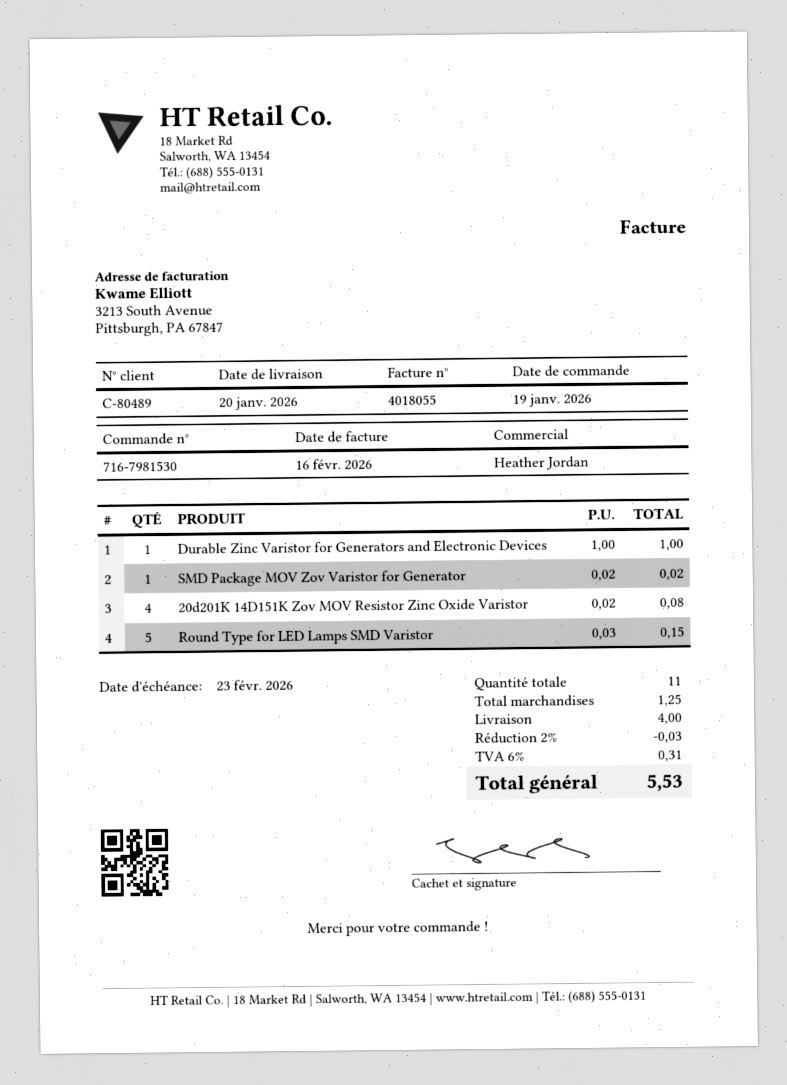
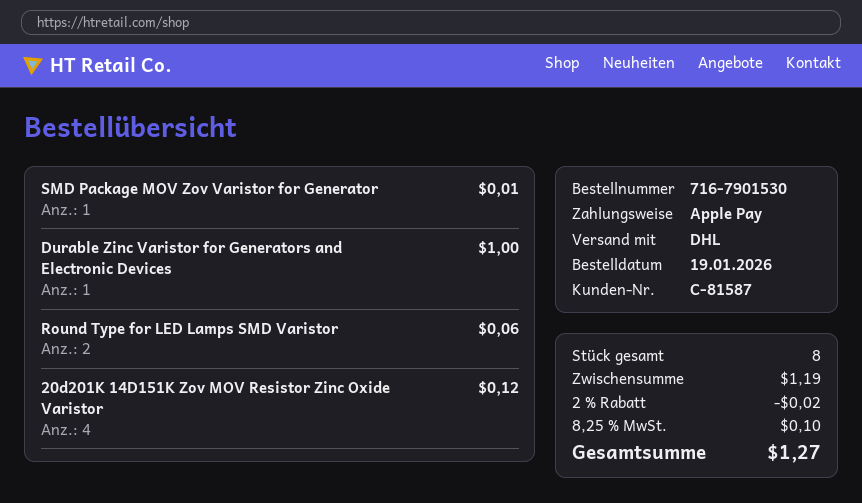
order number: 716-7981530 -> 716-7901530
customer number: C-80489 -> C-81587
SMD Package MOV Zov Varistor for Generator: 1 for 0.02 -> 1 for 0.01
20d201K 14D151K Zov MOV Resistor Zinc Oxide Varistor: 4 for 0.08 -> 4 for 0.12
Round Type for LED Lamps SMD Varistor: 5 for 0.15 -> 2 for 0.06
total quantity: 11 -> 8
subtotal: 1.25 -> 1.19
discount: 2% = 0.03 -> 2% = 0.02
shipping: 4.00 -> none
tax: 6% = 0.31 -> 8.25% = 0.10
total: 5.53 -> 1.27

